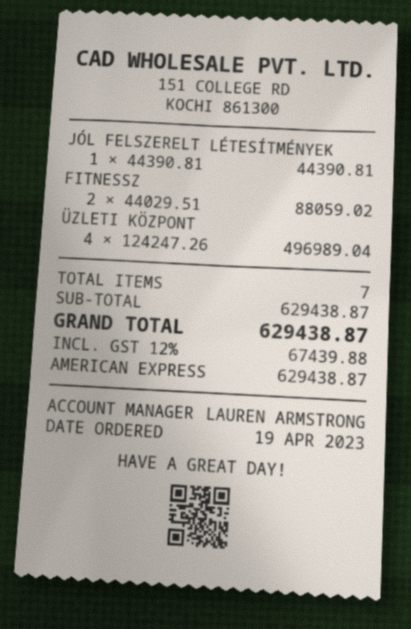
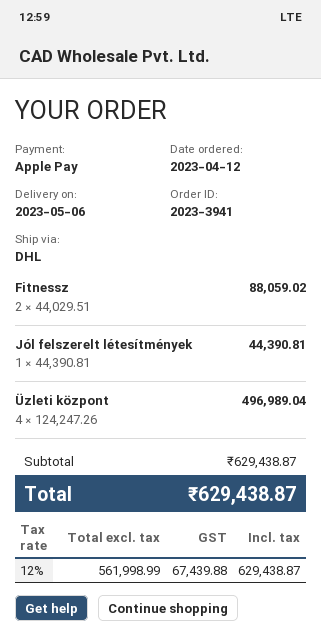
order date: 2023-04-19 -> 2023-04-12
payment method: American Express -> Apple Pay

